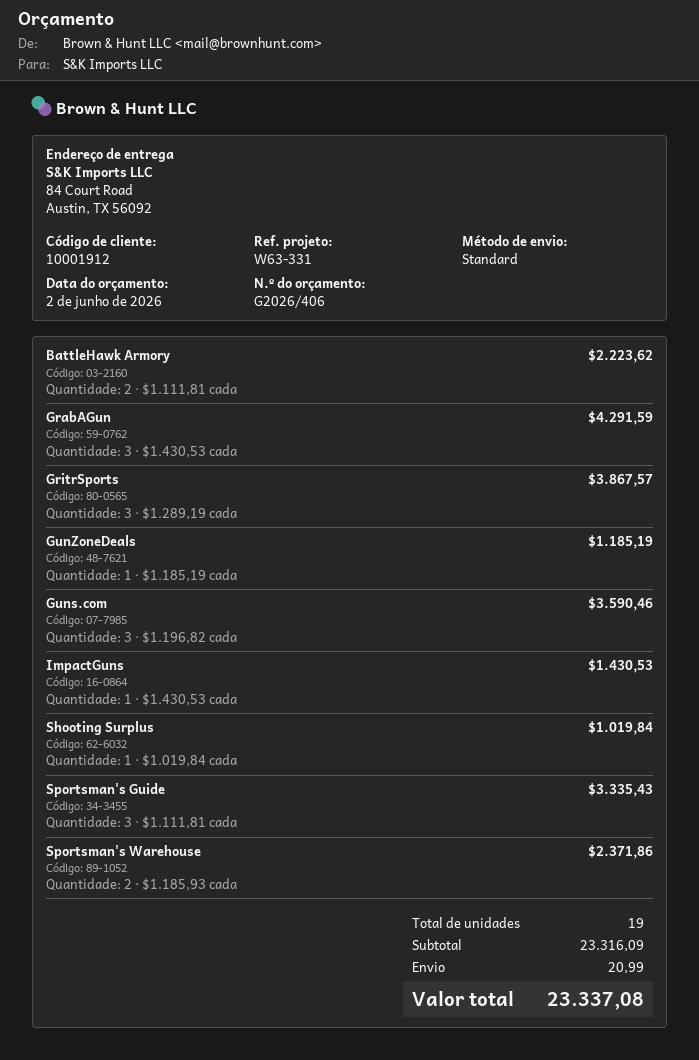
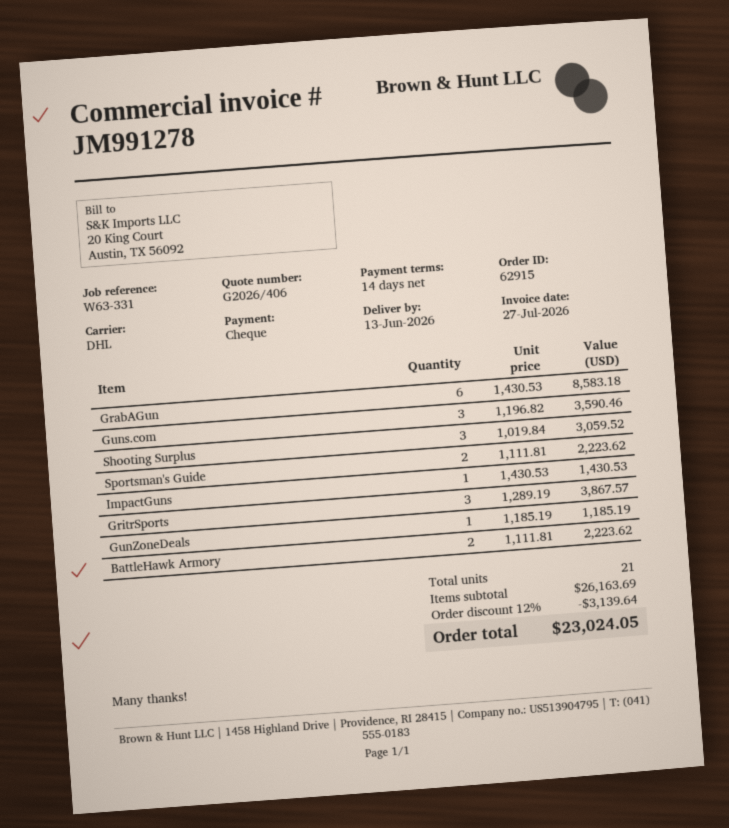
shipping method: standard -> DHL
GrabAGun: 3 x 1430.53 = 4291.59 -> 6 x 1430.53 = 8583.18
Shooting Surplus: 1 x 1019.84 = 1019.84 -> 3 x 1019.84 = 3059.52
Sportsman's Guide: 3 x 1111.81 = 3335.43 -> 2 x 1111.81 = 2223.62
Sportsman's Warehouse: 2 x 1185.93 = 2371.86 -> none
total quantity: 19 -> 21
subtotal: 23316.09 -> 26163.69
discount: none -> 12% = 3139.64
shipping: 20.99 -> none
total: 23337.08 -> 23024.05

